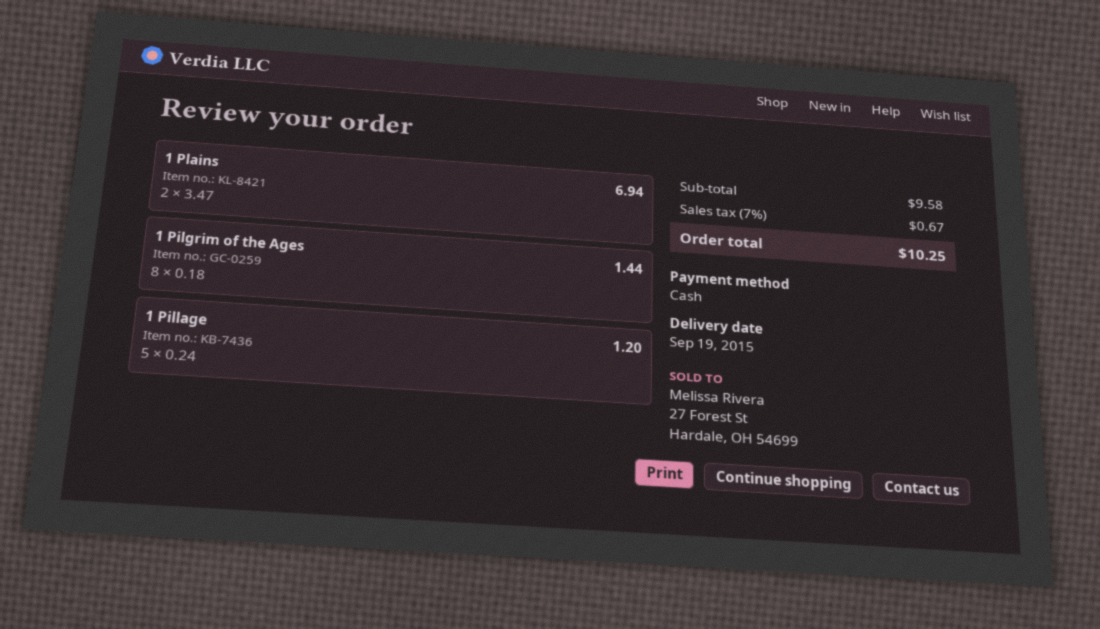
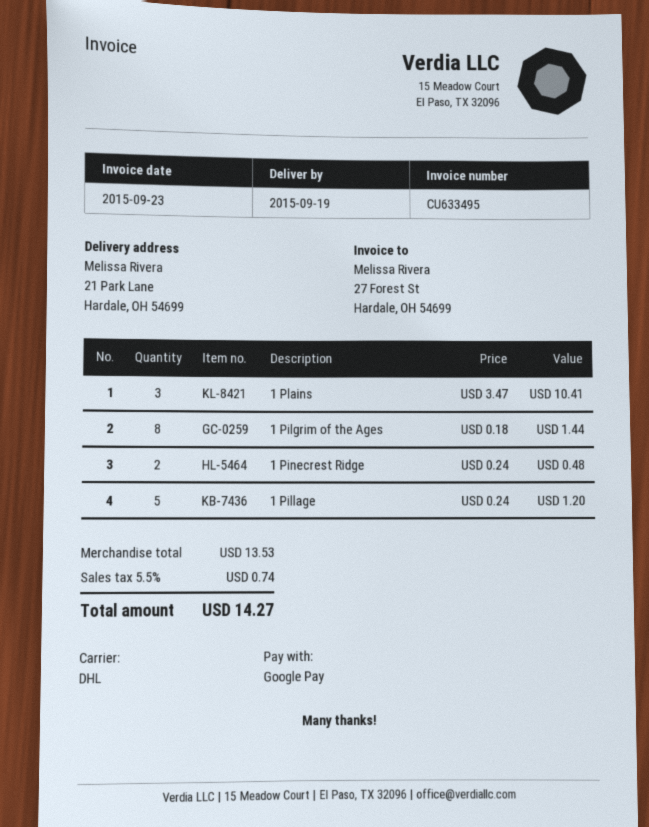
payment method: cash -> Google Pay
1 Plains: 2 x 3.47 = 6.94 -> 3 x 3.47 = 10.41
1 Pinecrest Ridge: none -> 2 x 0.24 = 0.48
subtotal: 9.58 -> 13.53
tax: 7% = 0.67 -> 5.5% = 0.74
total: 10.25 -> 14.27

